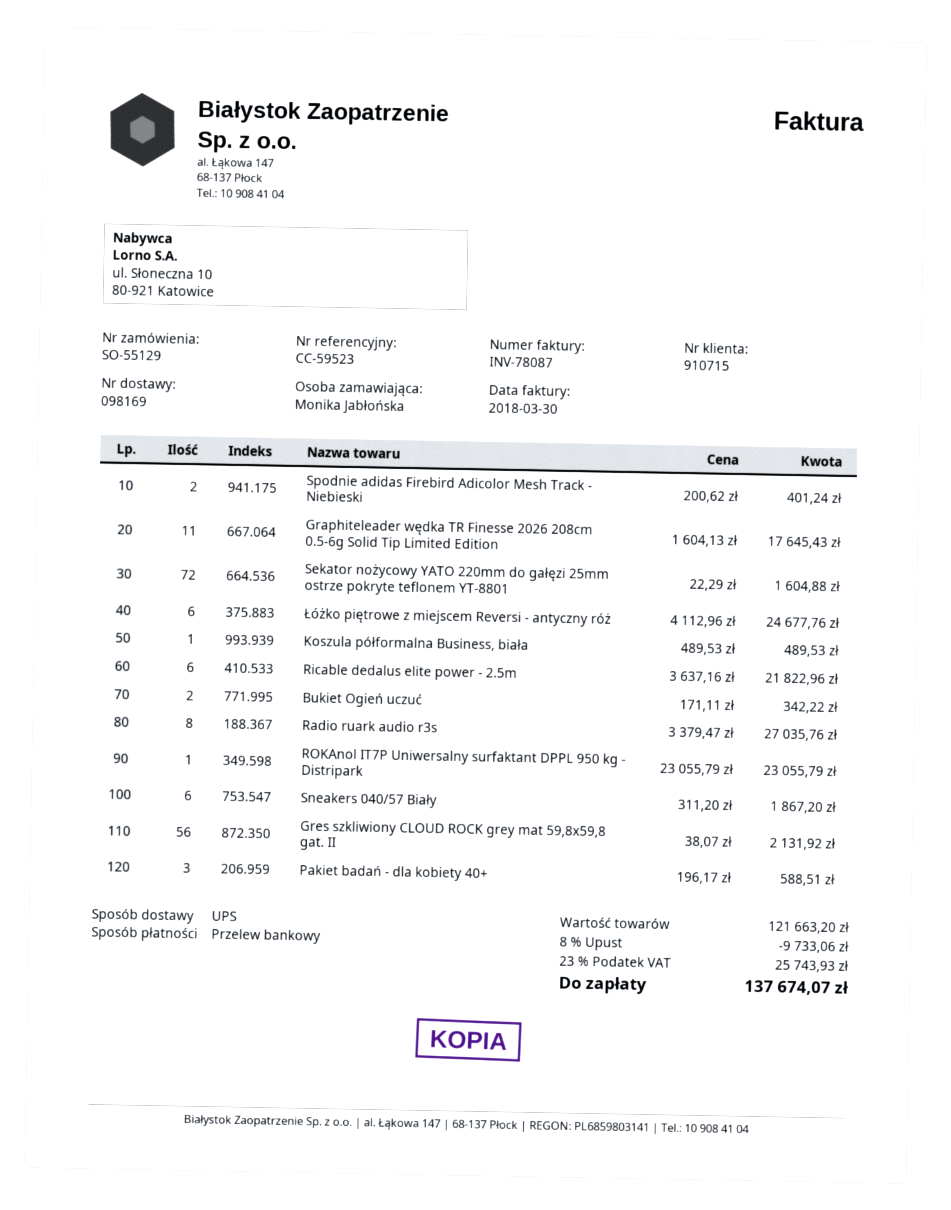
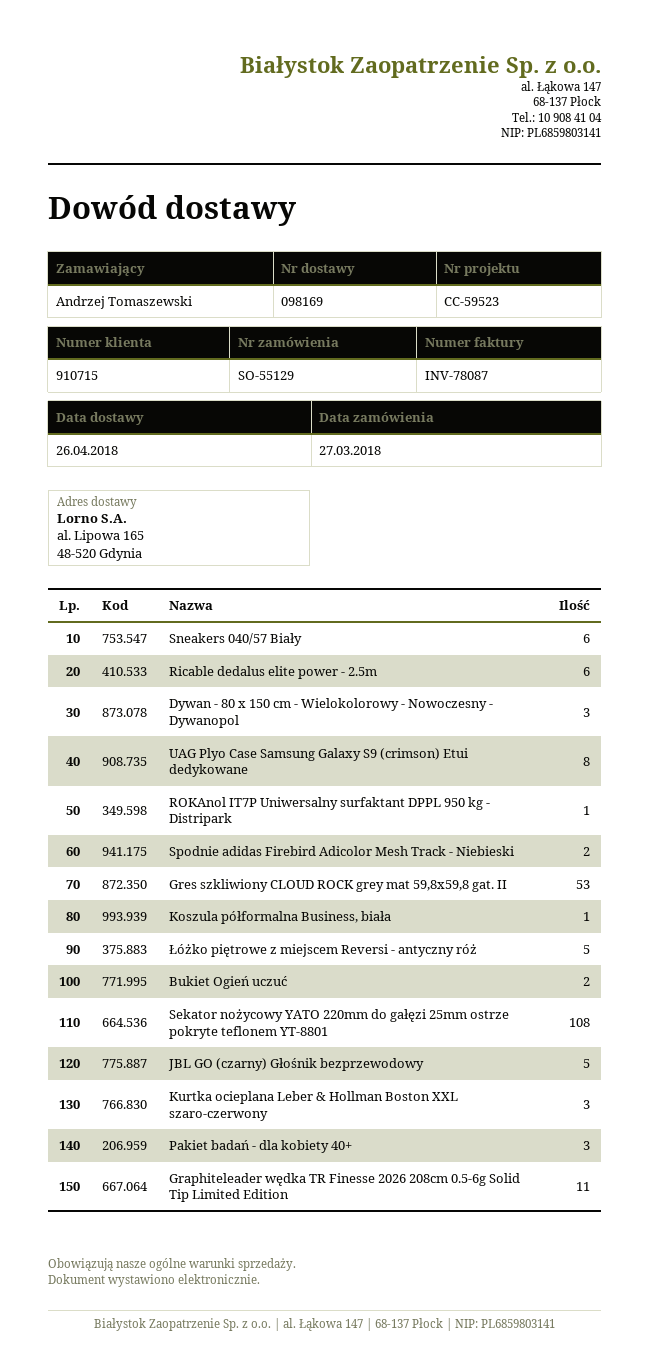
ordered by: Monika Jabłońska -> Andrzej Tomaszewski
Sekator nożycowy YATO 220mm do gałęzi 25mm ostrze pokryte teflonem YT-8801: 72 -> 108
Łóżko piętrowe z miejscem Reversi - antyczny róż: 6 -> 5
Radio ruark audio r3s: 8 -> none
Gres szkliwiony CLOUD ROCK grey mat 59,8x59,8 gat. II: 56 -> 53
Dywan - 80 x 150 cm - Wielokolorowy - Nowoczesny - Dywanopol: none -> 3
UAG Plyo Case Samsung Galaxy S9 (crimson) Etui dedykowane: none -> 8
JBL GO (czarny) Głośnik bezprzewodowy: none -> 5
Kurtka ocieplana Leber & Hollman Boston XXL szaro-czerwony: none -> 3

